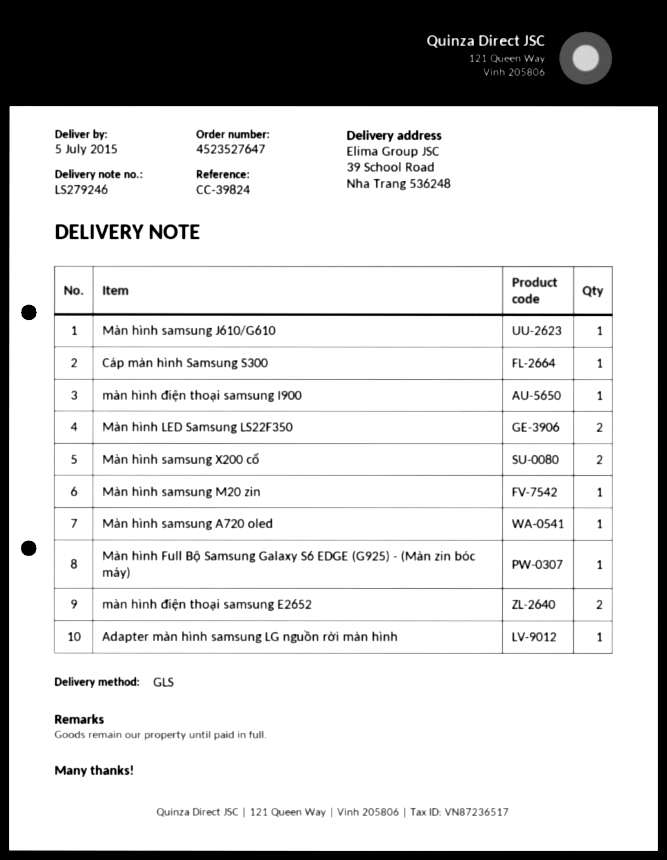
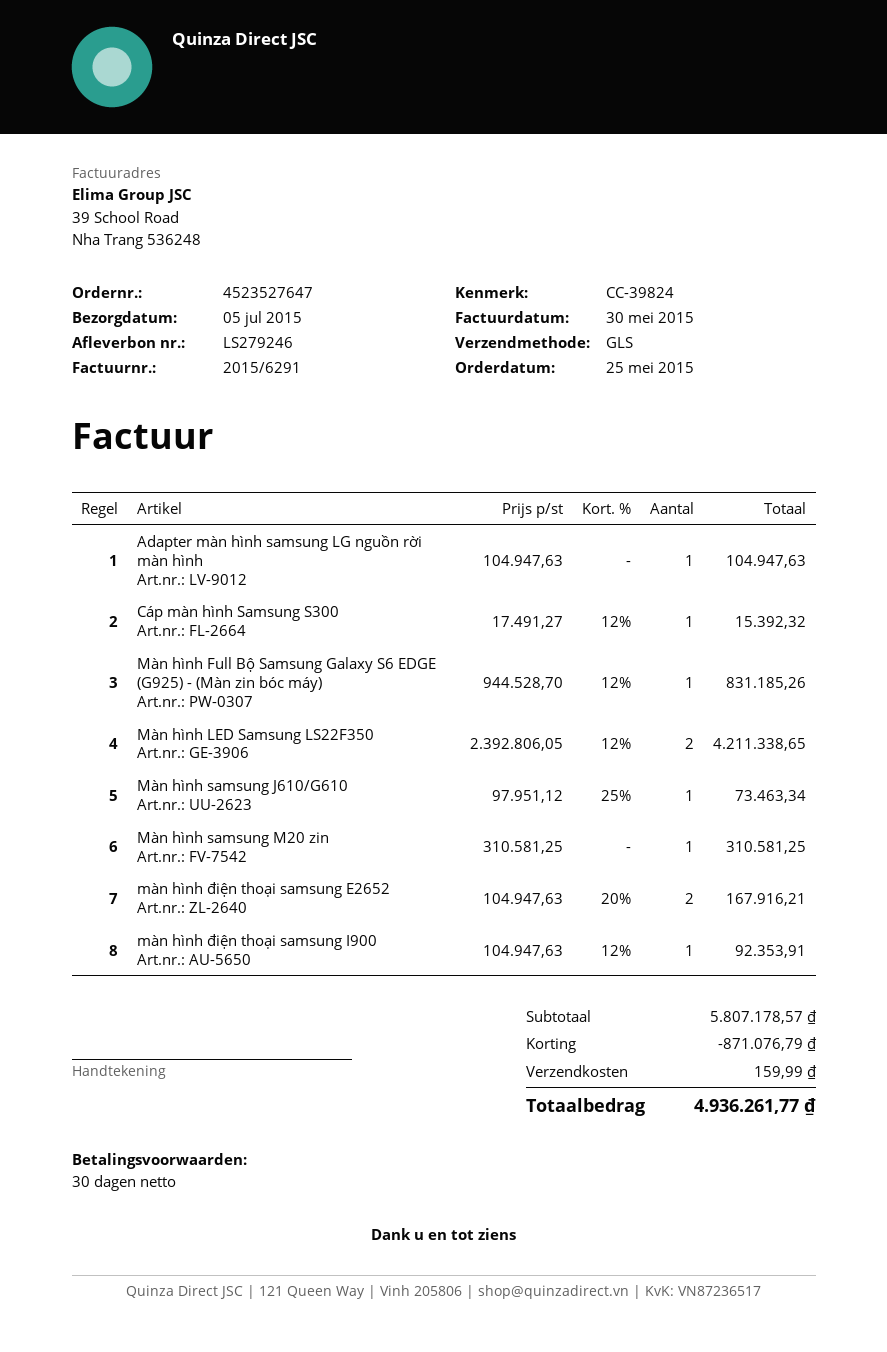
Màn hình samsung X200 cổ: 2 -> none
Màn hình samsung A720 oled: 1 -> none

